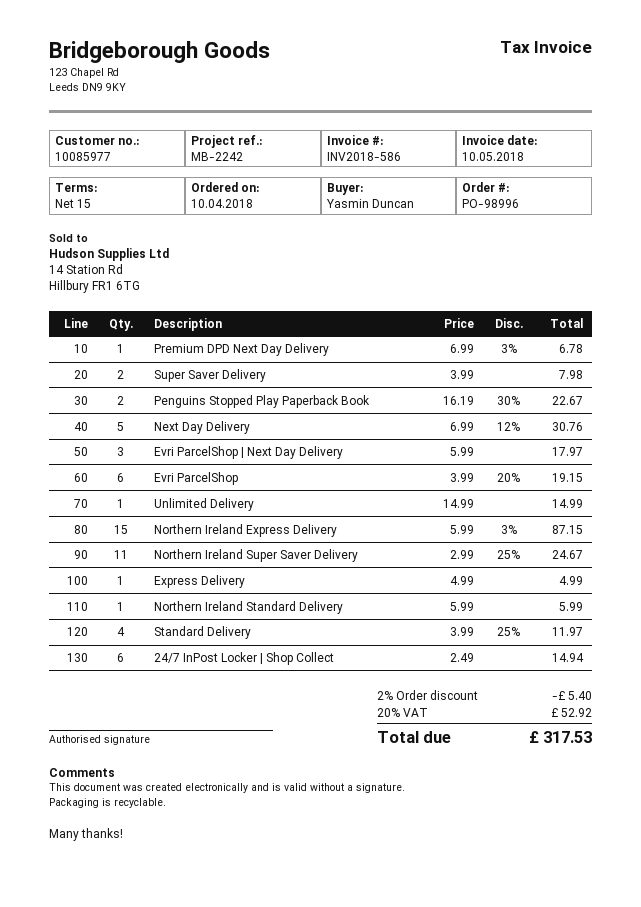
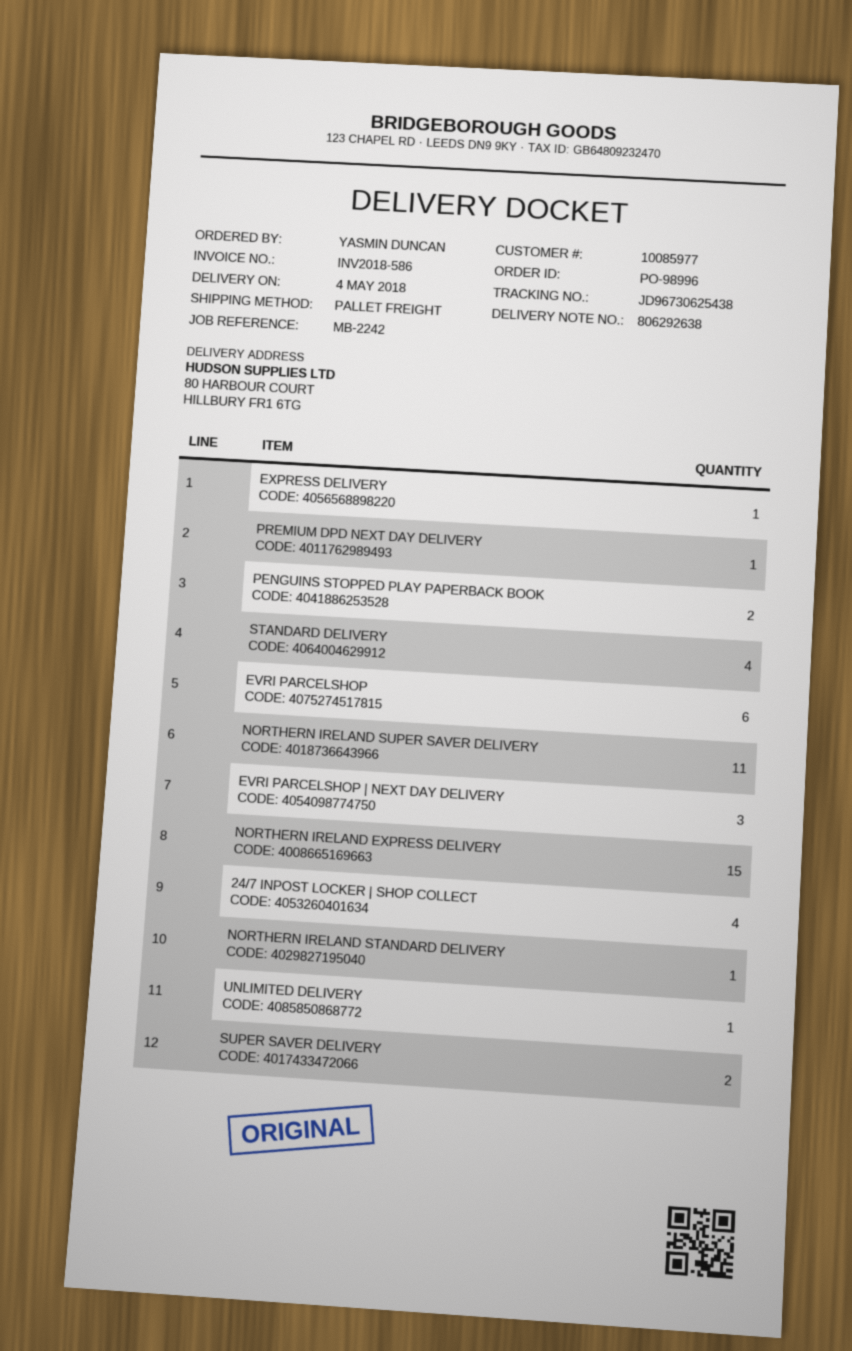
Next Day Delivery: 5 -> none
24/7 InPost Locker | Shop Collect: 6 -> 4

